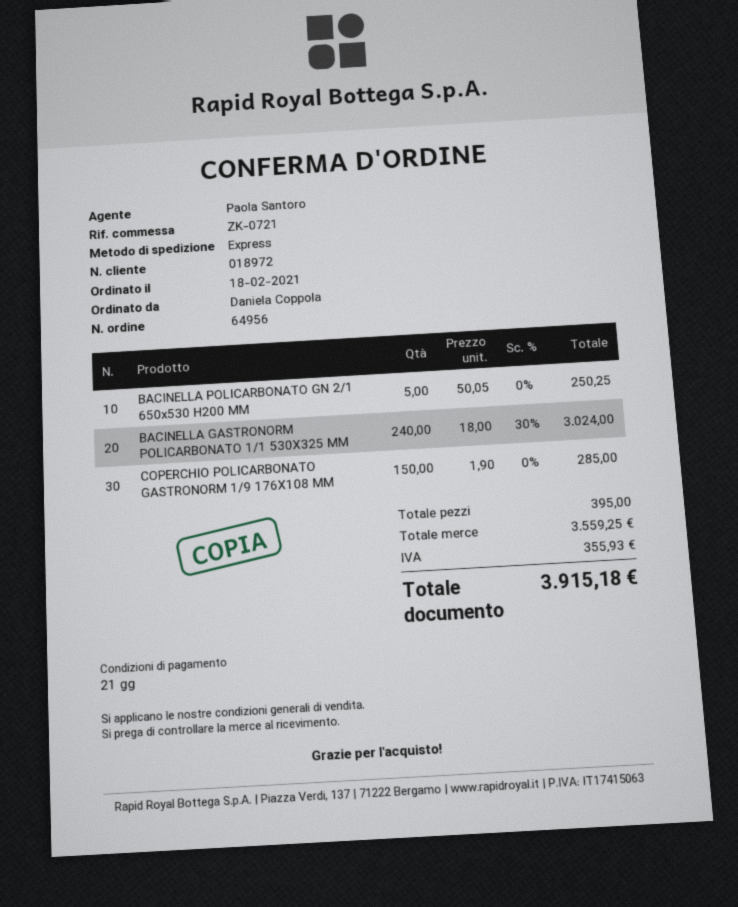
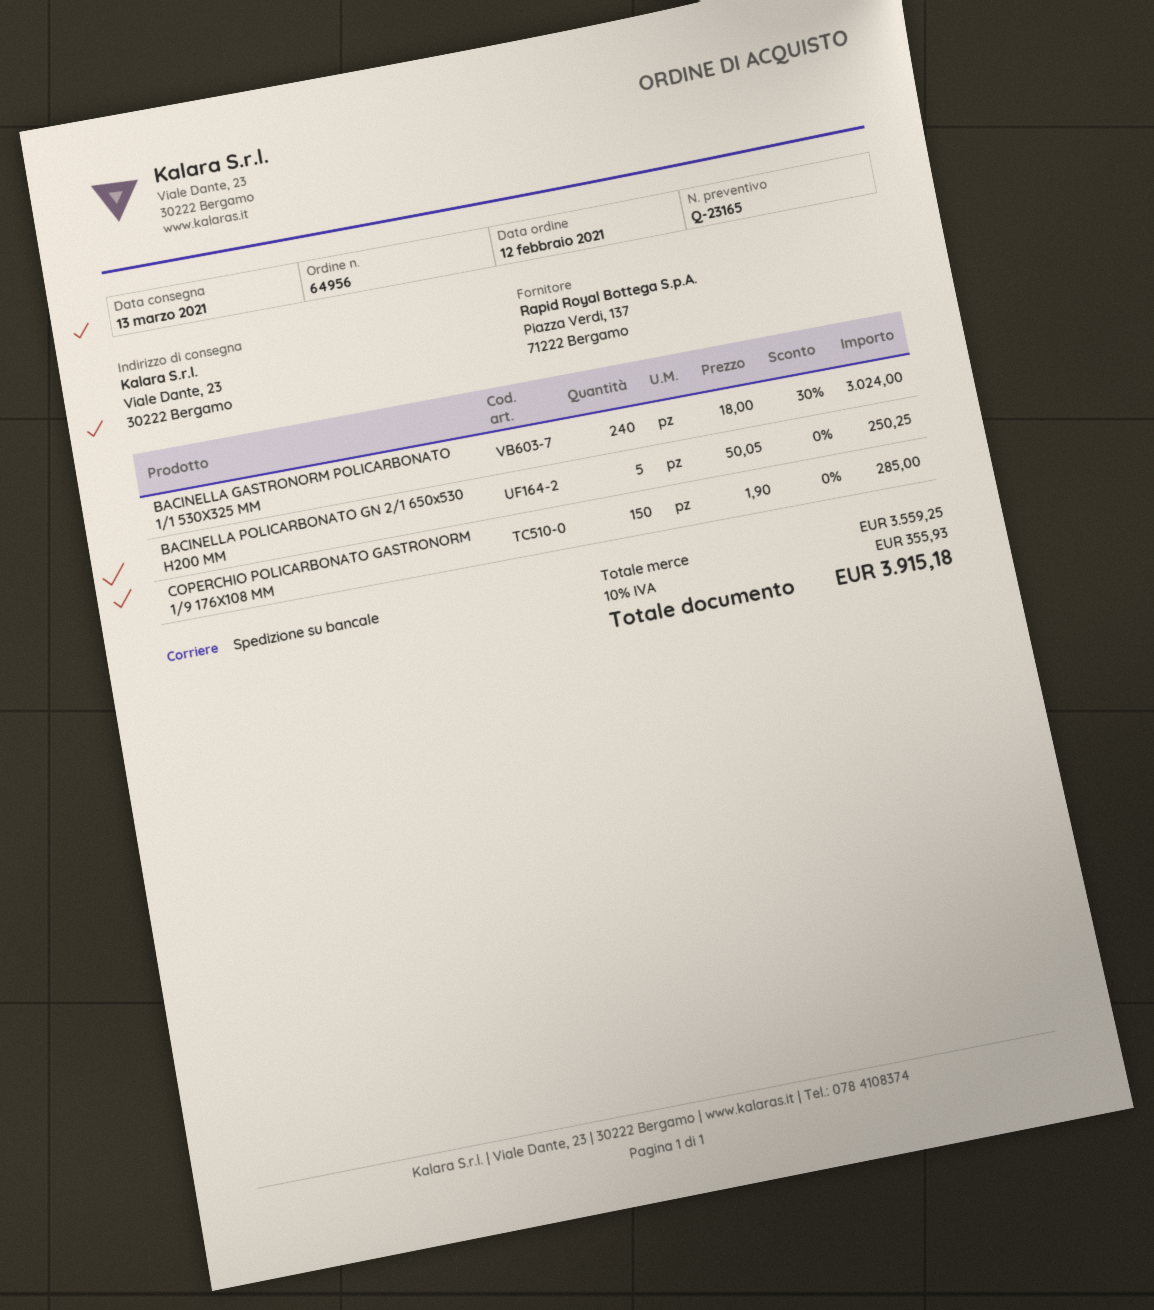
order date: 2021-02-18 -> 2021-02-12
shipping method: express -> pallet freight

